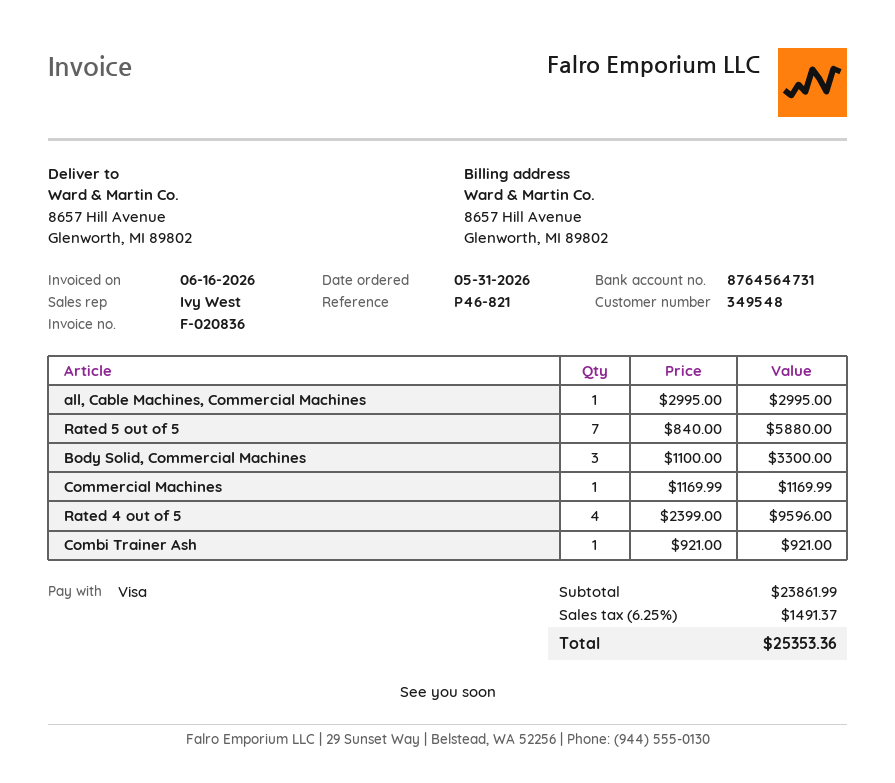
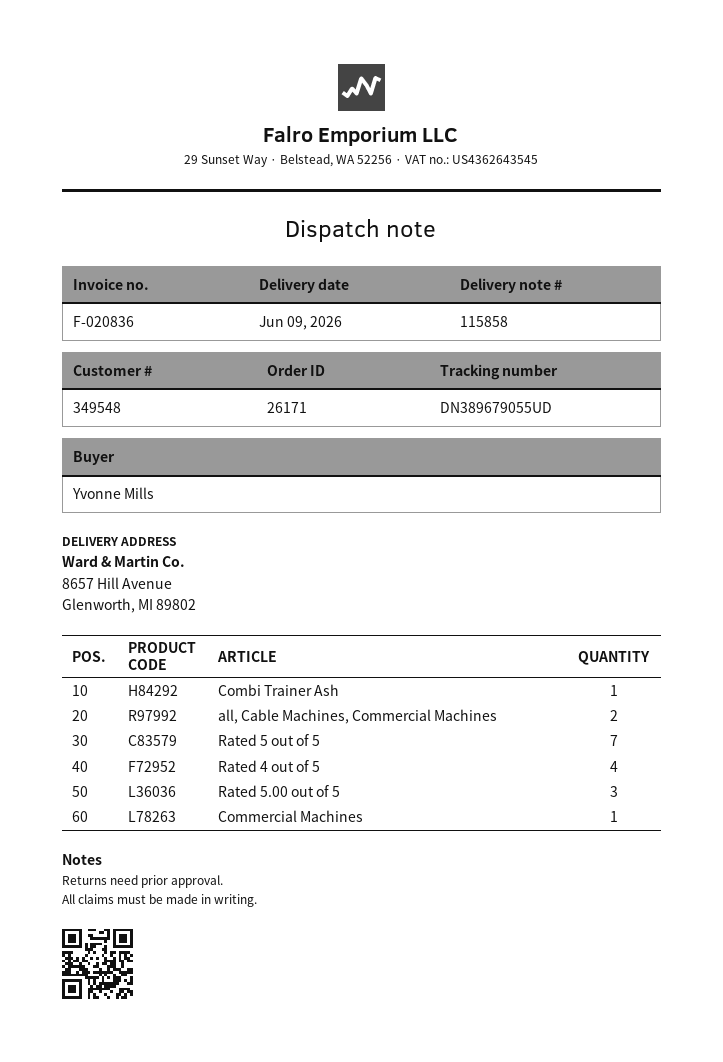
all, Cable Machines, Commercial Machines: 1 -> 2
Body Solid, Commercial Machines: 3 -> none
Rated 5.00 out of 5: none -> 3

